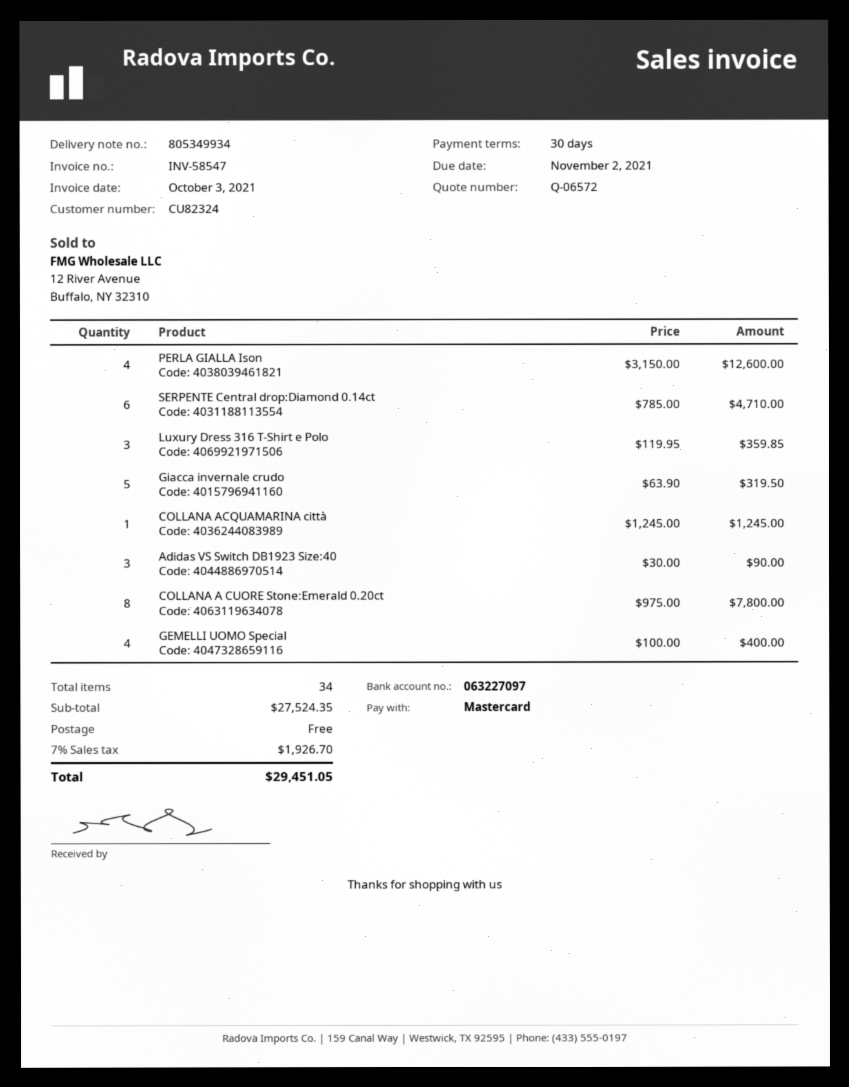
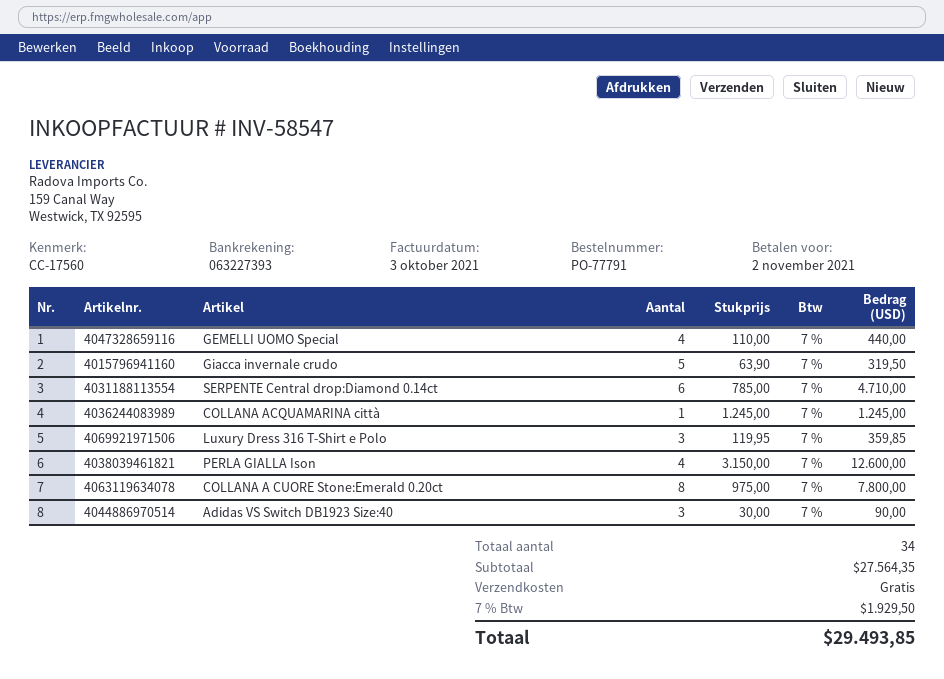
bank account: 063227097 -> 063227393
GEMELLI UOMO Special: 4 x 100.00 = 400.00 -> 4 x 110.00 = 440.00
subtotal: 27524.35 -> 27564.35
tax: 7% = 1926.70 -> 7% = 1929.50
total: 29451.05 -> 29493.85

